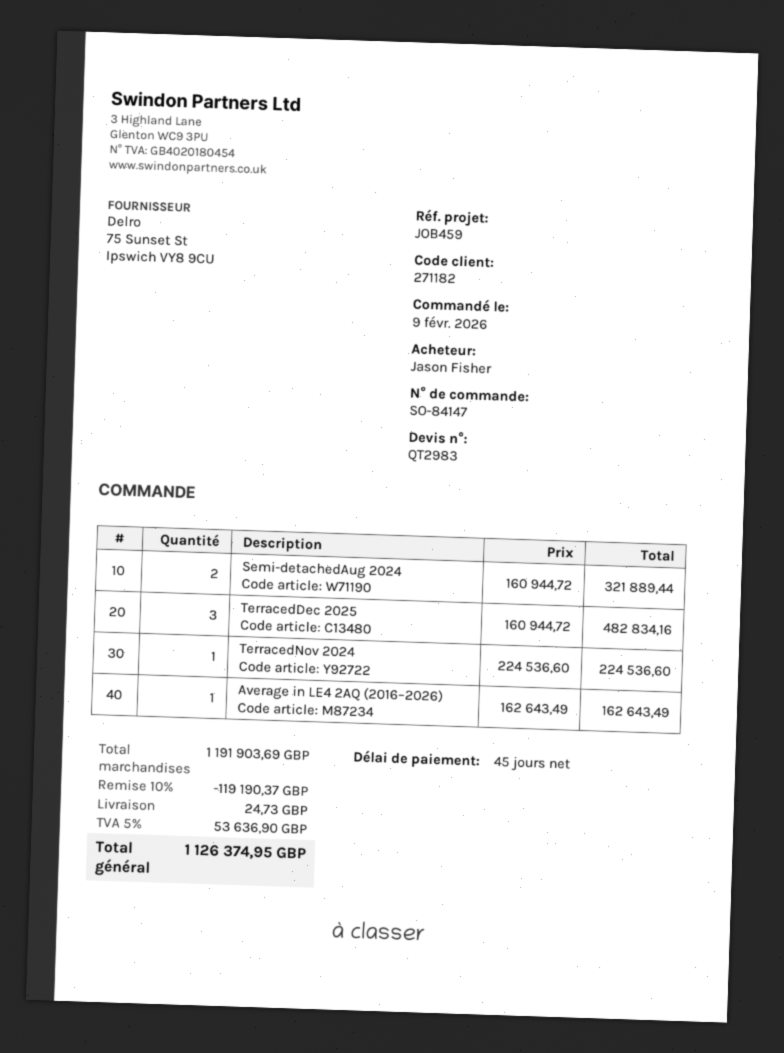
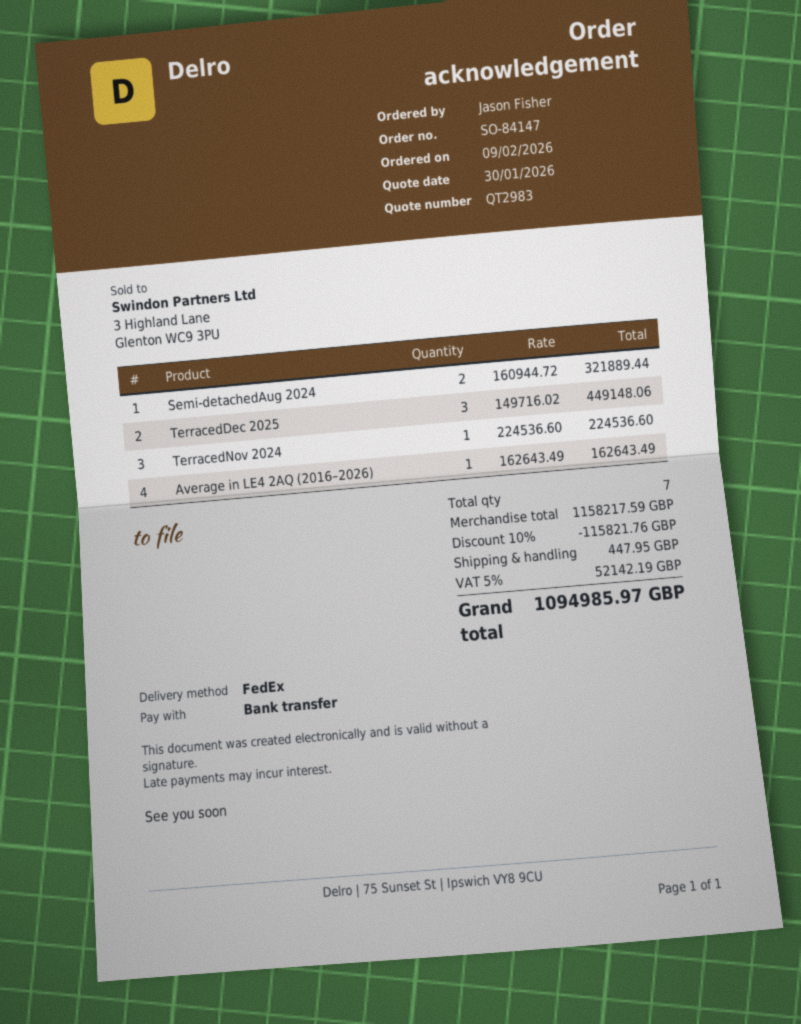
TerracedDec 2025: 3 x 160944.72 = 482834.16 -> 3 x 149716.02 = 449148.06
subtotal: 1191903.69 -> 1158217.59
discount: 10% = 119190.37 -> 10% = 115821.76
shipping: 24.73 -> 447.95
tax: 5% = 53636.90 -> 5% = 52142.19
total: 1126374.95 -> 1094985.97

